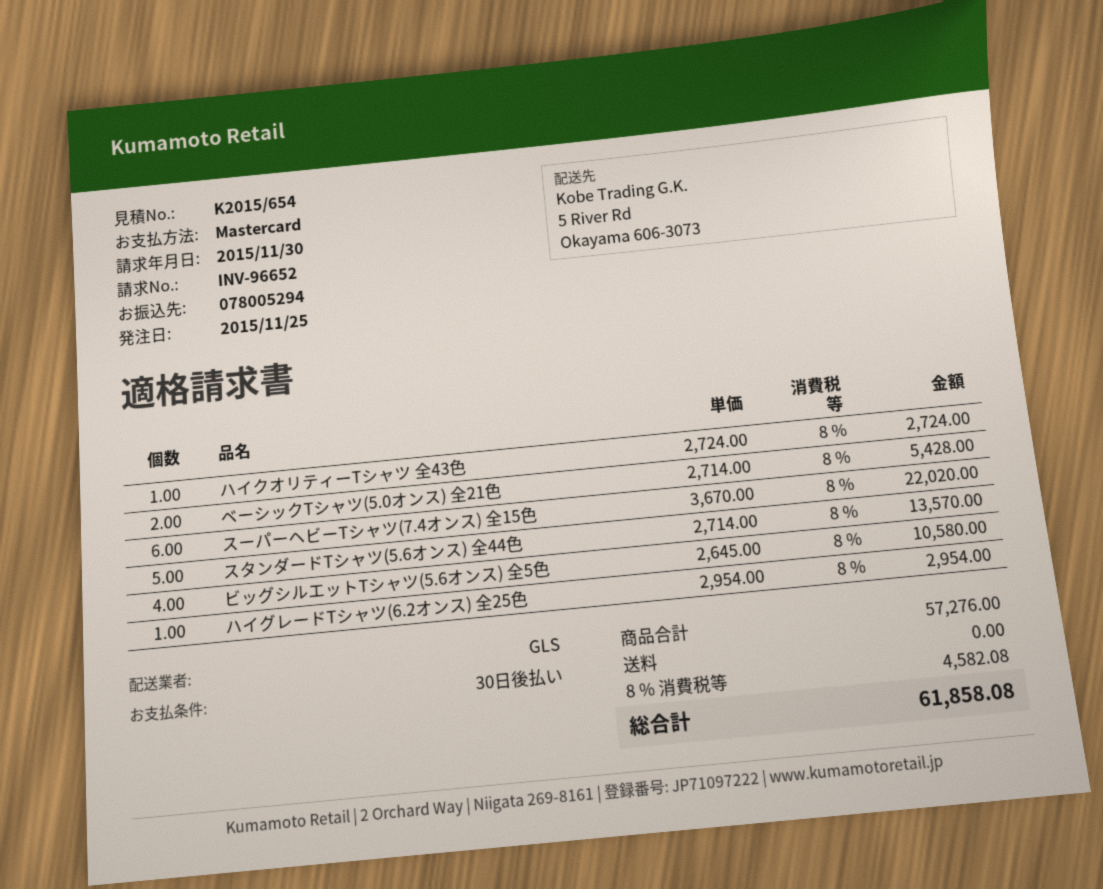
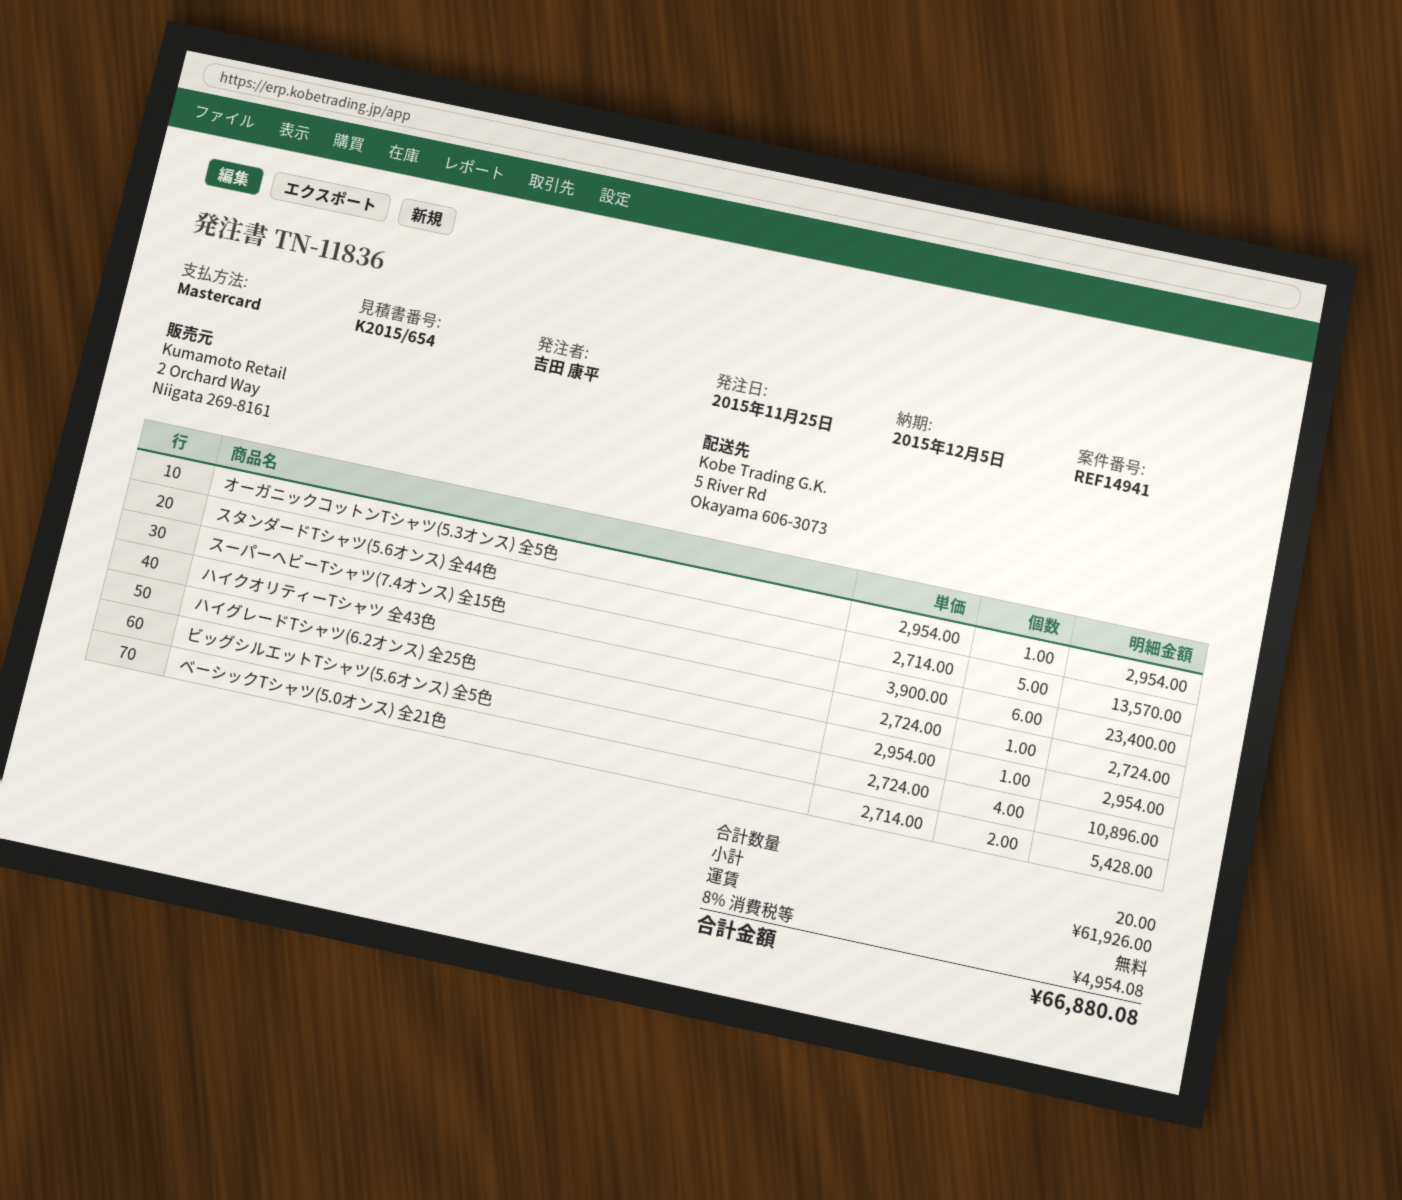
スーパーヘビーTシャツ(7.4オンス) 全15色: 6 x 3670.00 = 22020.00 -> 6 x 3900.00 = 23400.00
ビッグシルエットTシャツ(5.6オンス) 全5色: 4 x 2645.00 = 10580.00 -> 4 x 2724.00 = 10896.00
オーガニックコットンTシャツ(5.3オンス) 全5色: none -> 1 x 2954.00 = 2954.00
subtotal: 57276.00 -> 61926.00
tax: 8% = 4582.08 -> 8% = 4954.08
total: 61858.08 -> 66880.08

